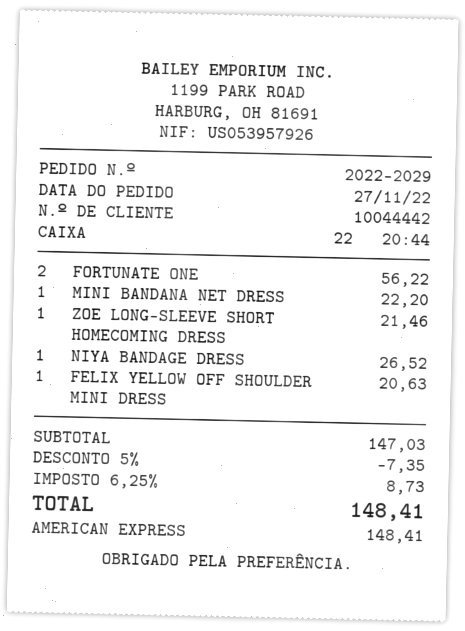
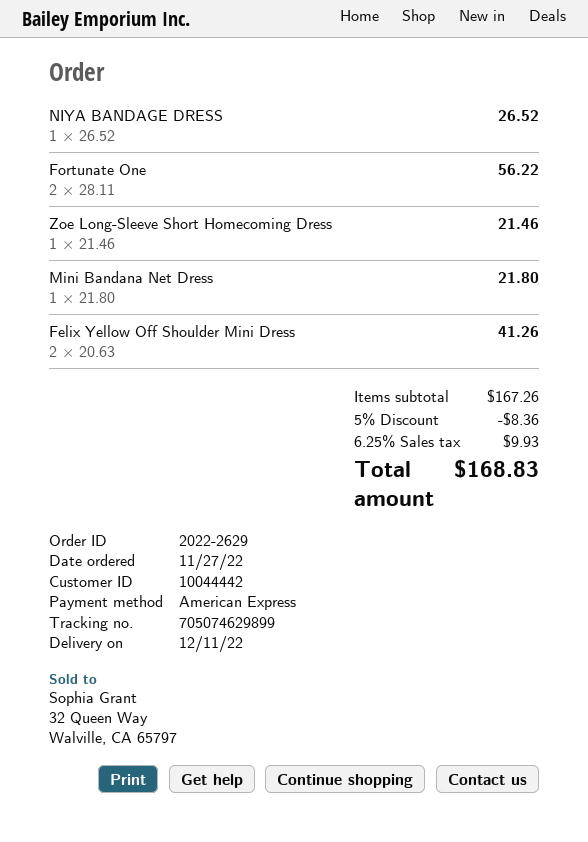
order number: 2022-2029 -> 2022-2629
MINI BANDANA NET DRESS: 1 for 22.20 -> 1 for 21.80
FELIX YELLOW OFF SHOULDER MINI DRESS: 1 for 20.63 -> 2 for 41.26
subtotal: 147.03 -> 167.26
discount: 5% = 7.35 -> 5% = 8.36
tax: 6.25% = 8.73 -> 6.25% = 9.93
total: 148.41 -> 168.83

